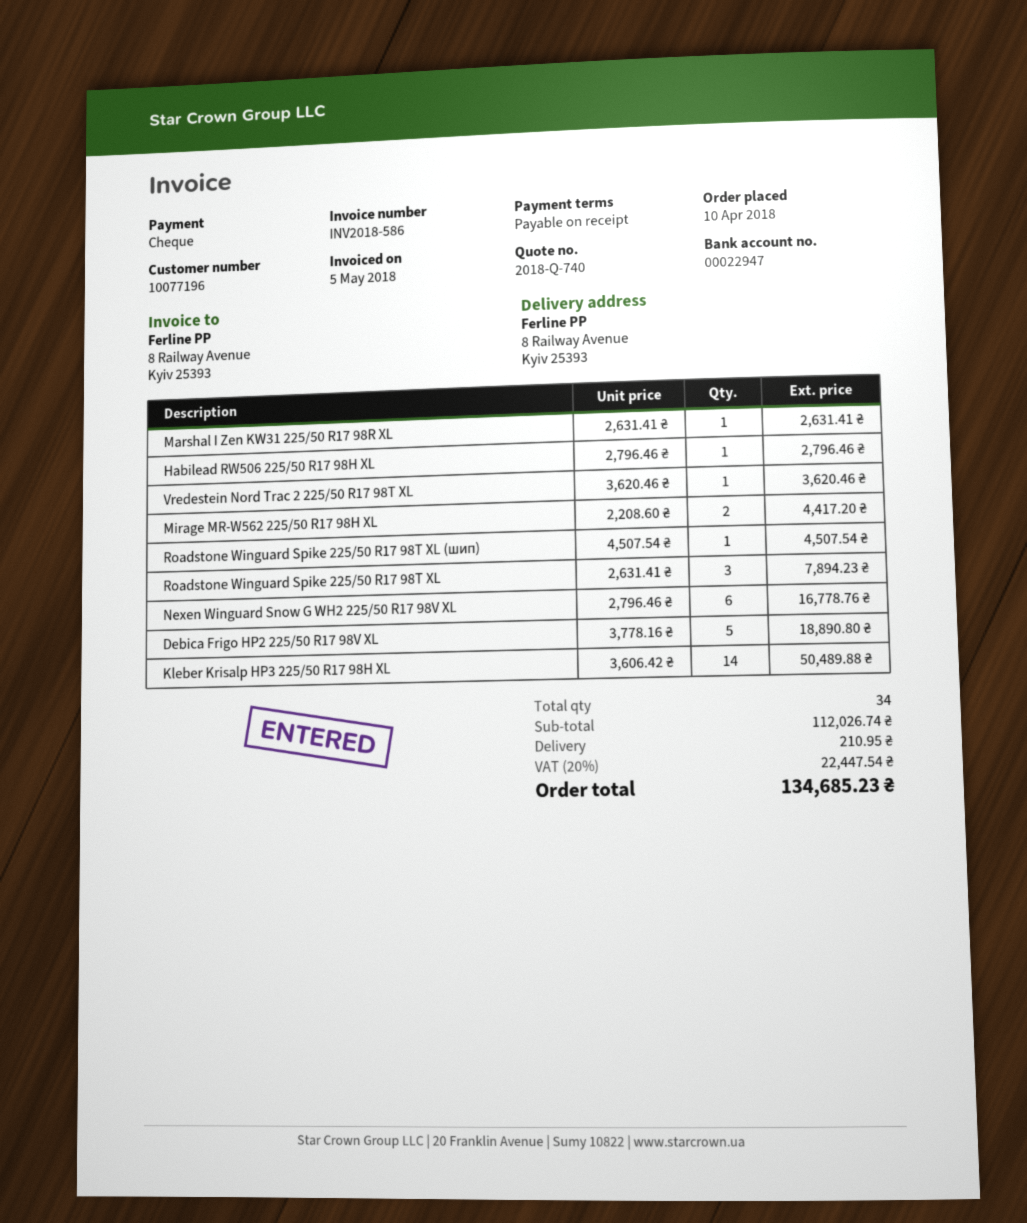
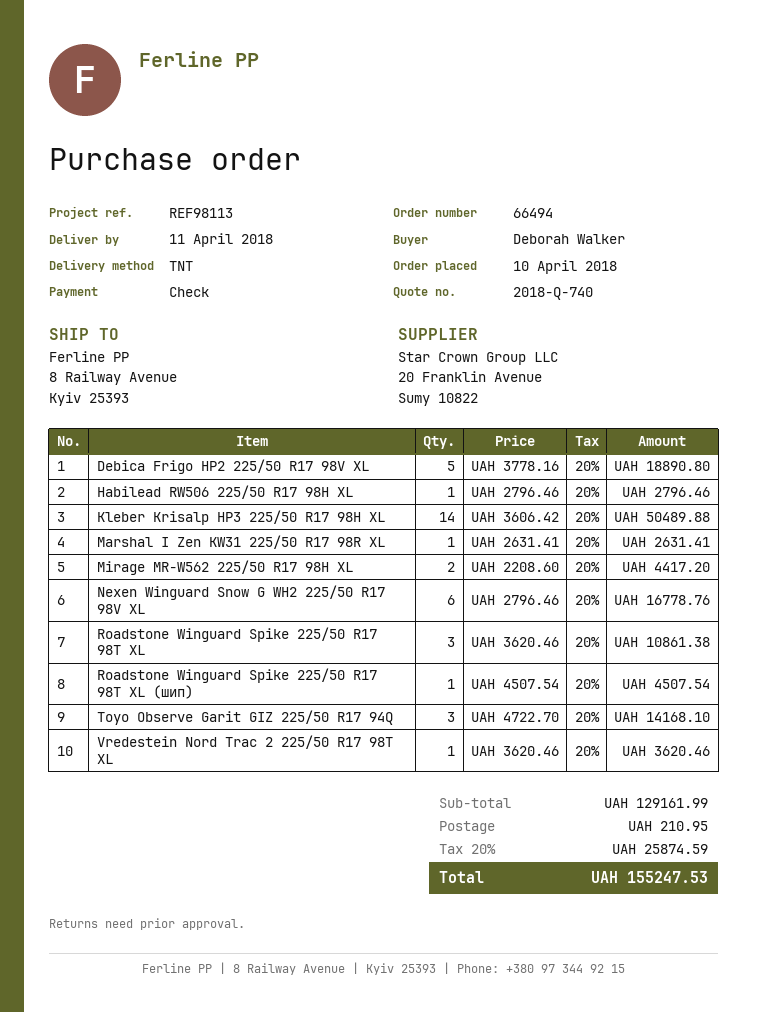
Roadstone Winguard Spike 225/50 R17 98T XL: 3 x 2631.41 = 7894.23 -> 3 x 3620.46 = 10861.38
Toyo Observe Garit GIZ 225/50 R17 94Q: none -> 3 x 4722.70 = 14168.10
subtotal: 112026.74 -> 129161.99
tax: 20% = 22447.54 -> 20% = 25874.59
total: 134685.23 -> 155247.53

